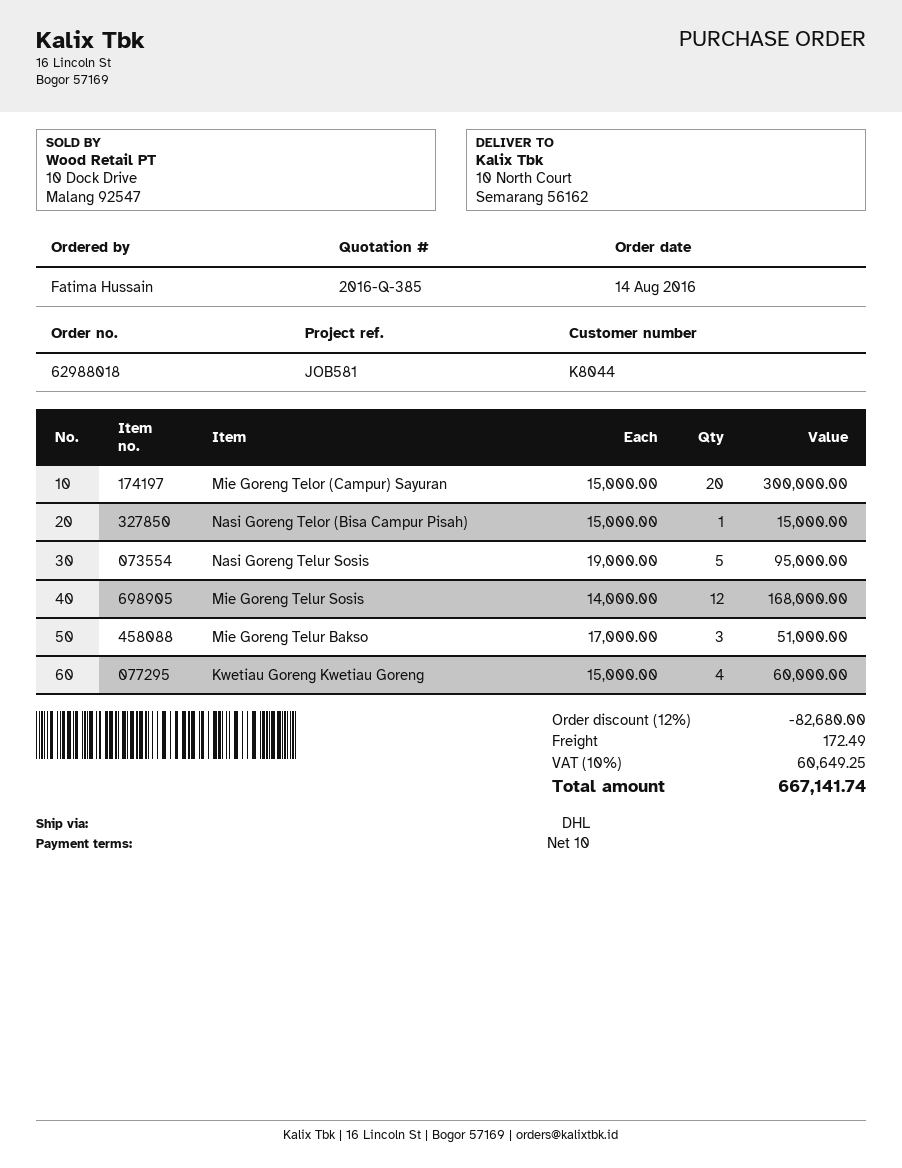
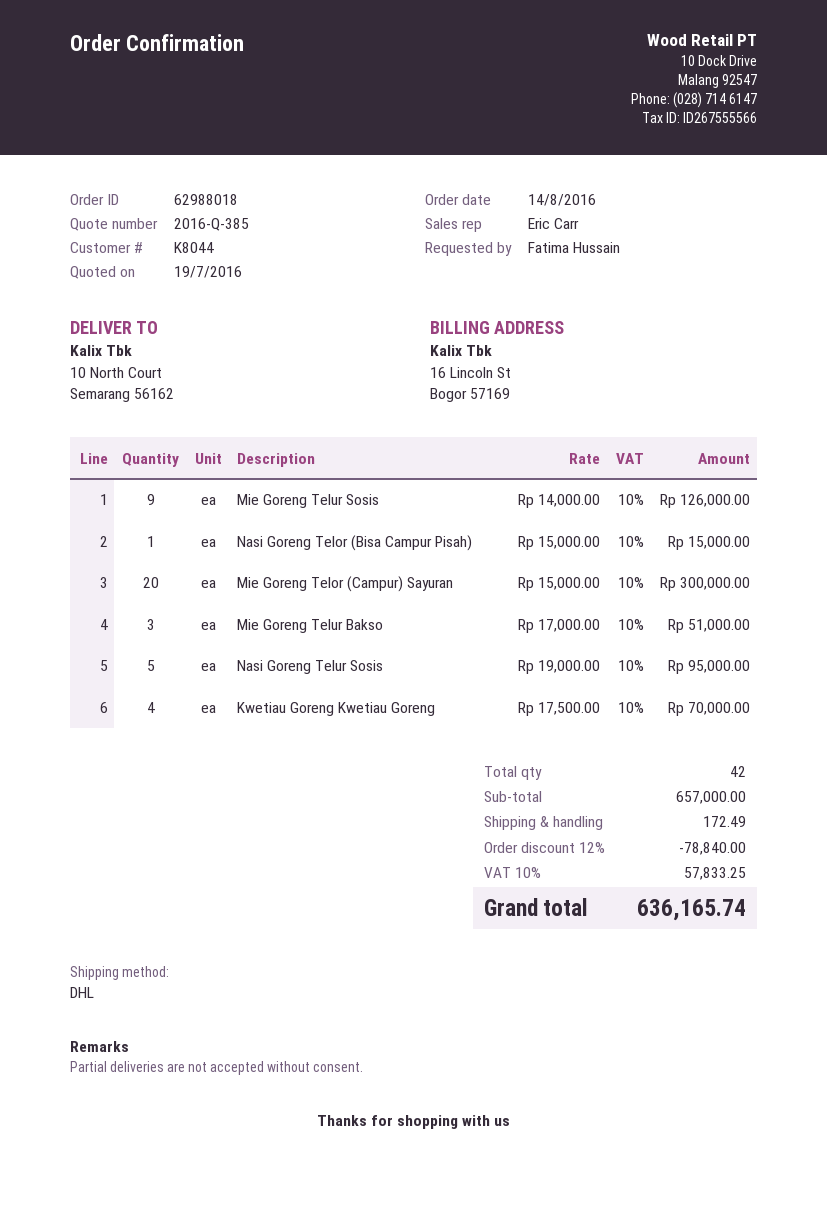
Mie Goreng Telur Sosis: 12 x 14000.00 = 168000.00 -> 9 x 14000.00 = 126000.00
Kwetiau Goreng Kwetiau Goreng: 4 x 15000.00 = 60000.00 -> 4 x 17500.00 = 70000.00
discount: 12% = 82680.00 -> 12% = 78840.00
tax: 10% = 60649.25 -> 10% = 57833.25
total: 667141.74 -> 636165.74

